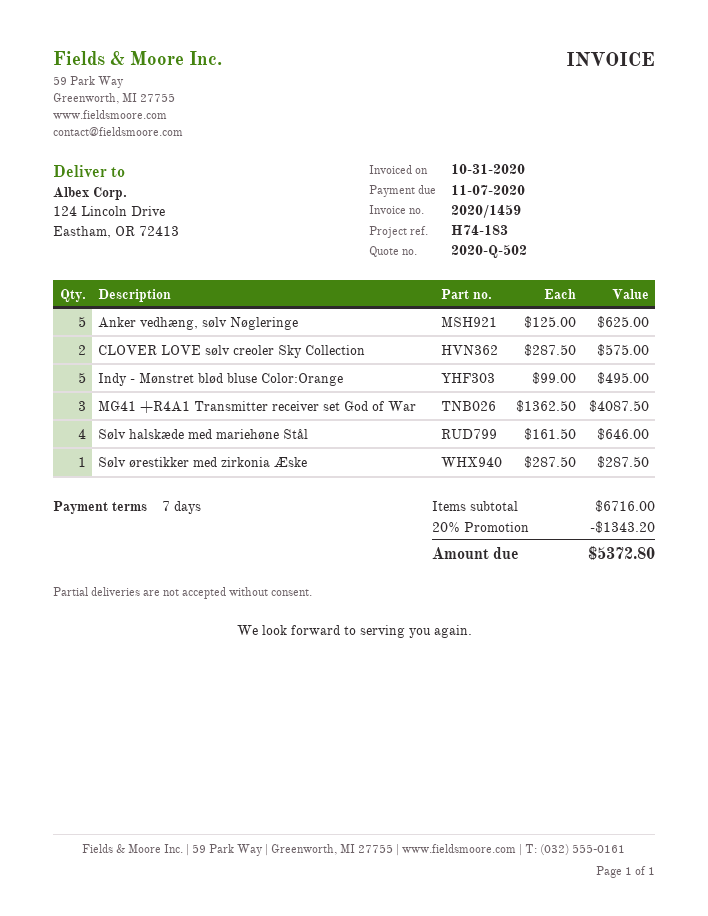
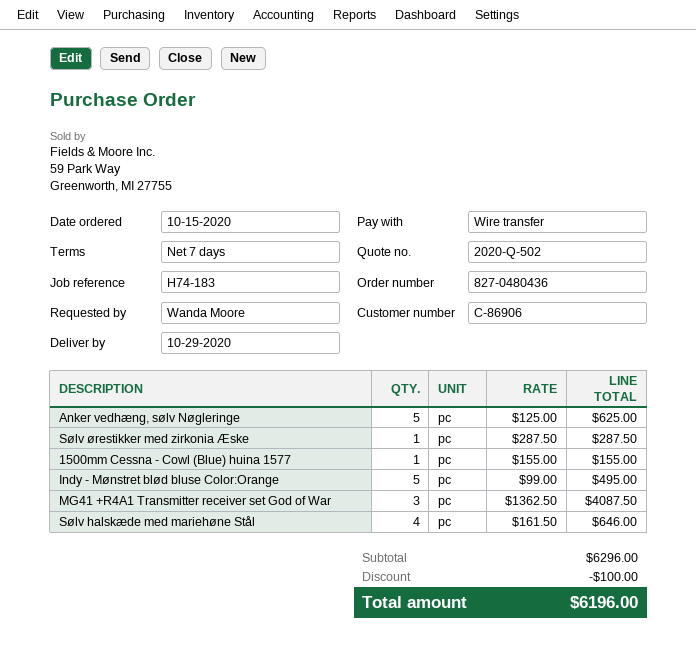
CLOVER LOVE sølv creoler Sky Collection: 2 x 287.50 = 575.00 -> none
1500mm Cessna - Cowl (Blue) huina 1577: none -> 1 x 155.00 = 155.00
subtotal: 6716.00 -> 6296.00
discount: 1343.20 -> 100.00
total: 5372.80 -> 6196.00

